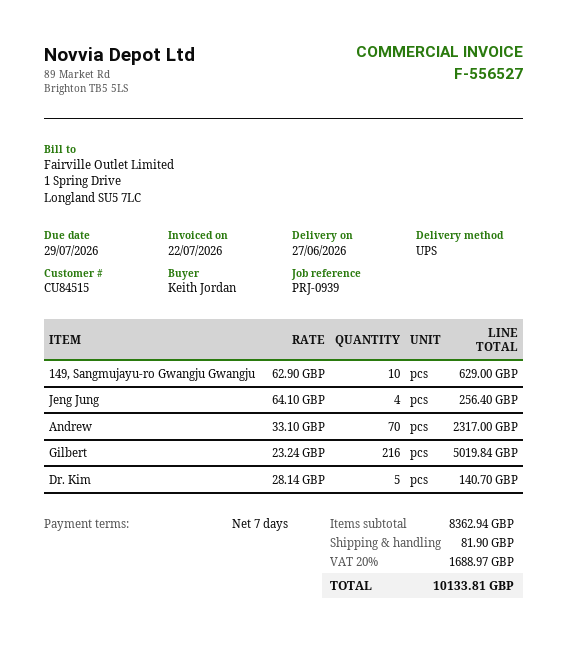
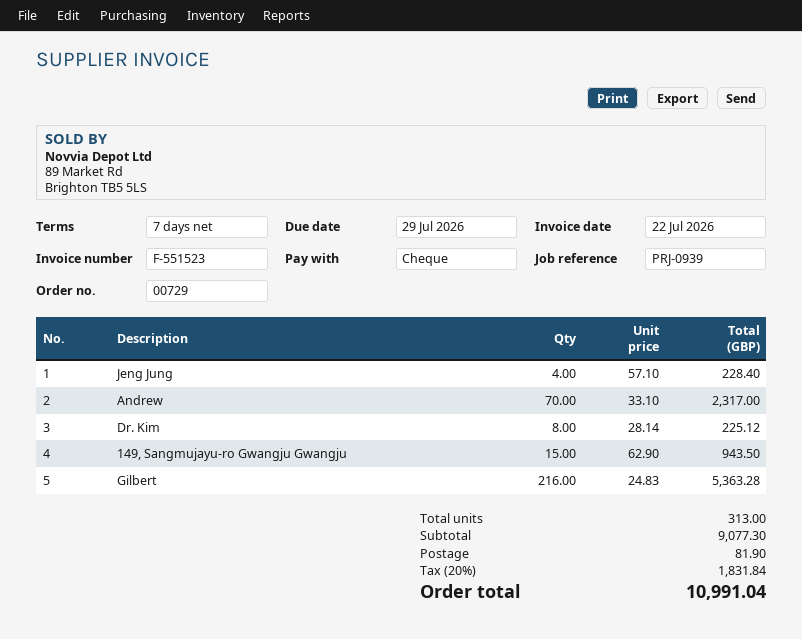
invoice number: F-556527 -> F-551523
149, Sangmujayu-ro Gwangju Gwangju: 10 x 62.90 = 629.00 -> 15 x 62.90 = 943.50
Jeng Jung: 4 x 64.10 = 256.40 -> 4 x 57.10 = 228.40
Gilbert: 216 x 23.24 = 5019.84 -> 216 x 24.83 = 5363.28
Dr. Kim: 5 x 28.14 = 140.70 -> 8 x 28.14 = 225.12
subtotal: 8362.94 -> 9077.30
tax: 20% = 1688.97 -> 20% = 1831.84
total: 10133.81 -> 10991.04

